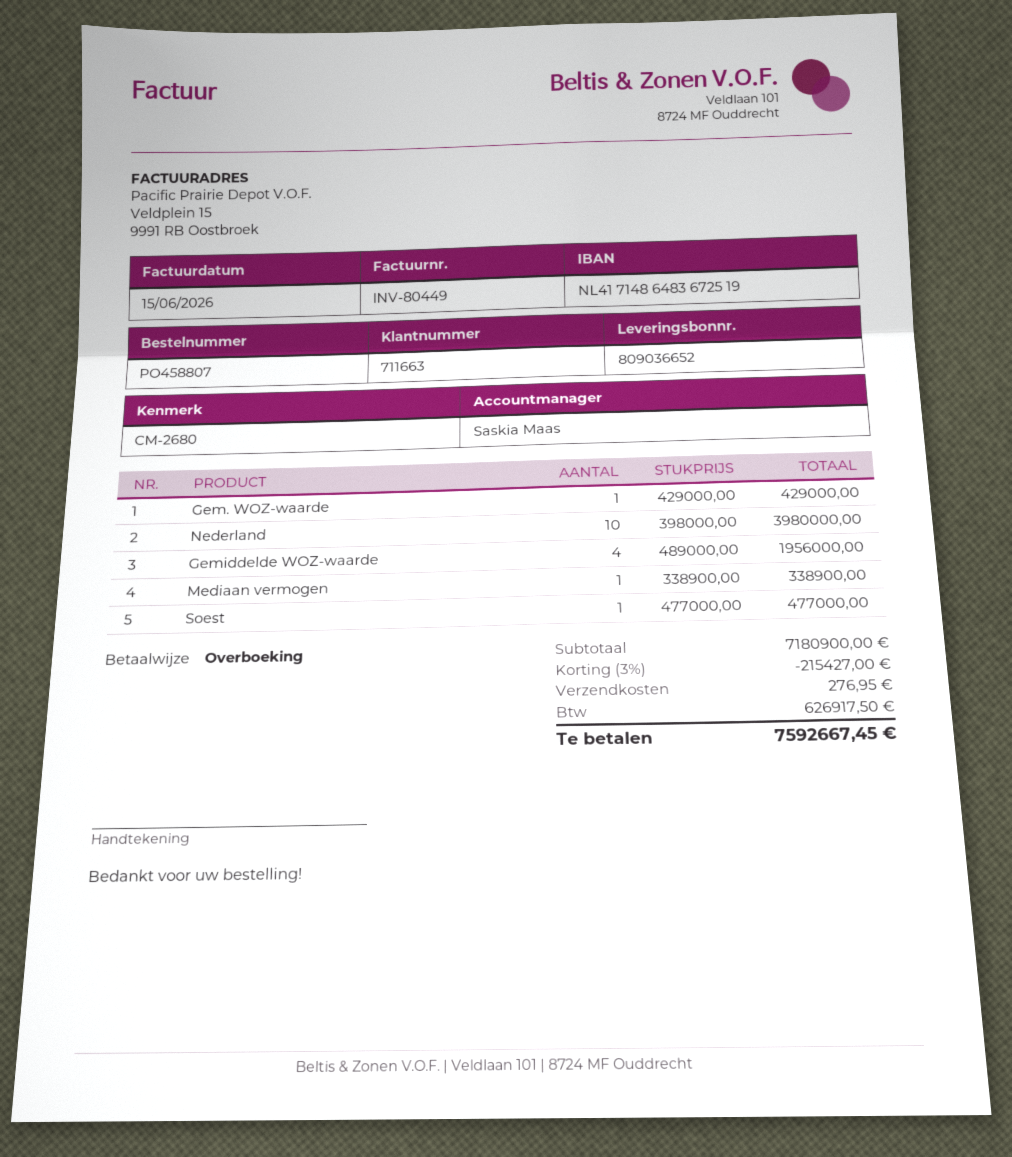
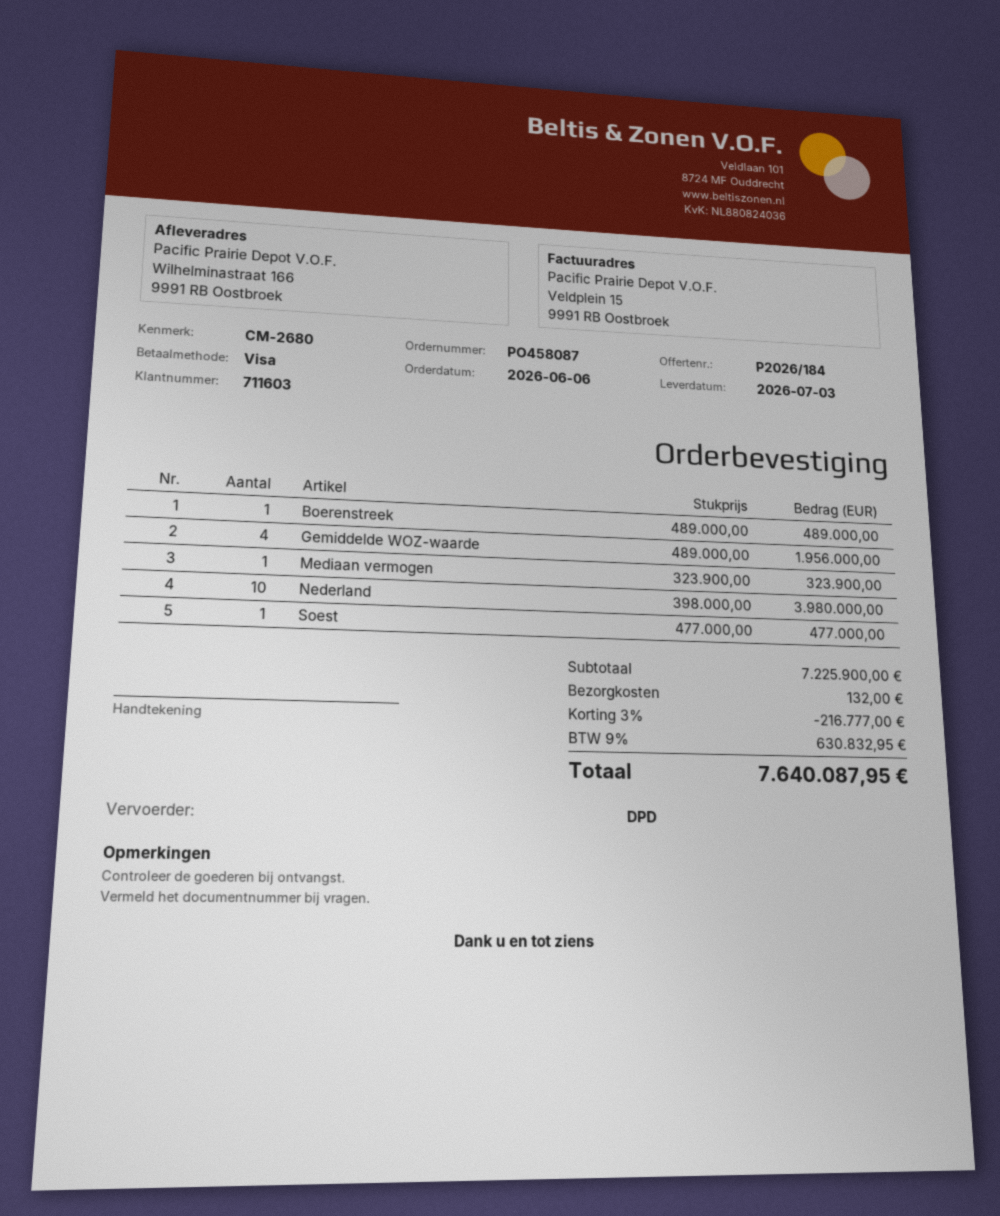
order number: PO458807 -> PO458087
customer number: 711663 -> 711603
payment method: bank transfer -> Visa
Gem. WOZ-waarde: 1 x 429000.00 = 429000.00 -> none
Mediaan vermogen: 1 x 338900.00 = 338900.00 -> 1 x 323900.00 = 323900.00
Boerenstreek: none -> 1 x 489000.00 = 489000.00
subtotal: 7180900.00 -> 7225900.00
discount: 3% = 215427.00 -> 3% = 216777.00
shipping: 276.95 -> 132.00
tax: 626917.50 -> 630832.95
total: 7592667.45 -> 7640087.95

